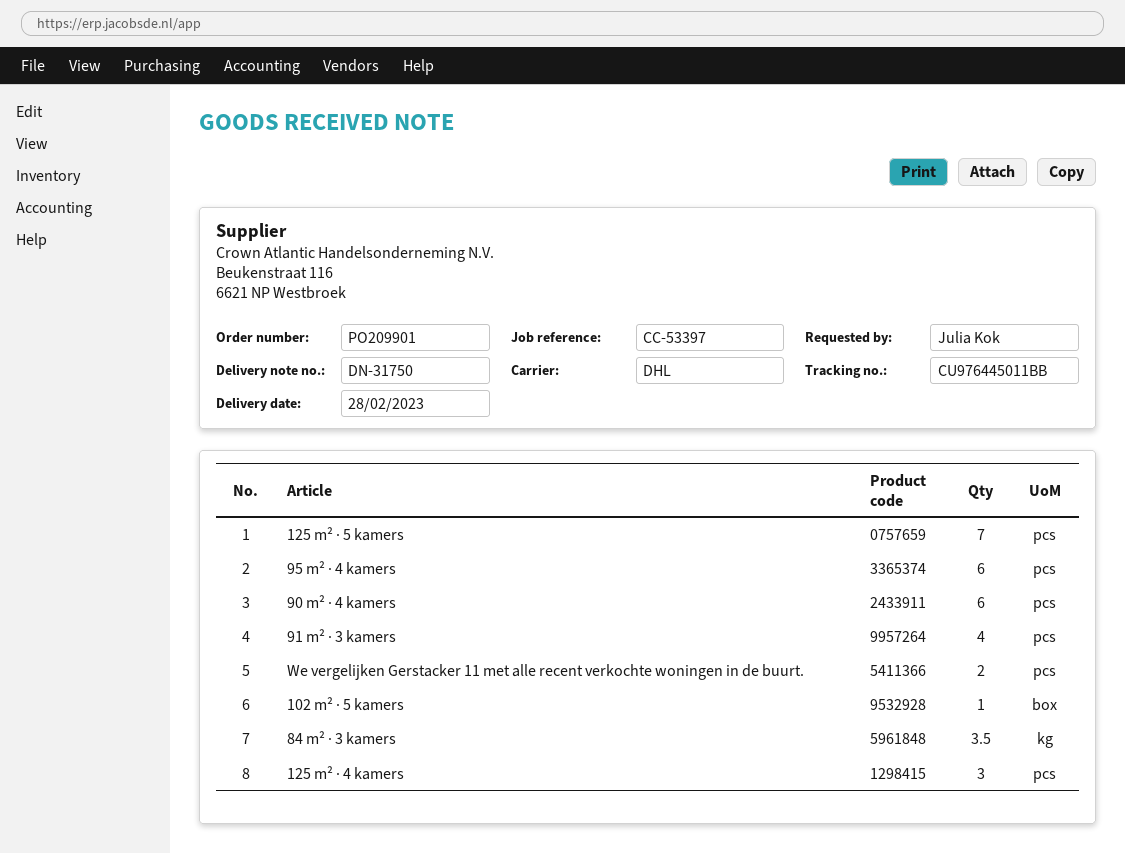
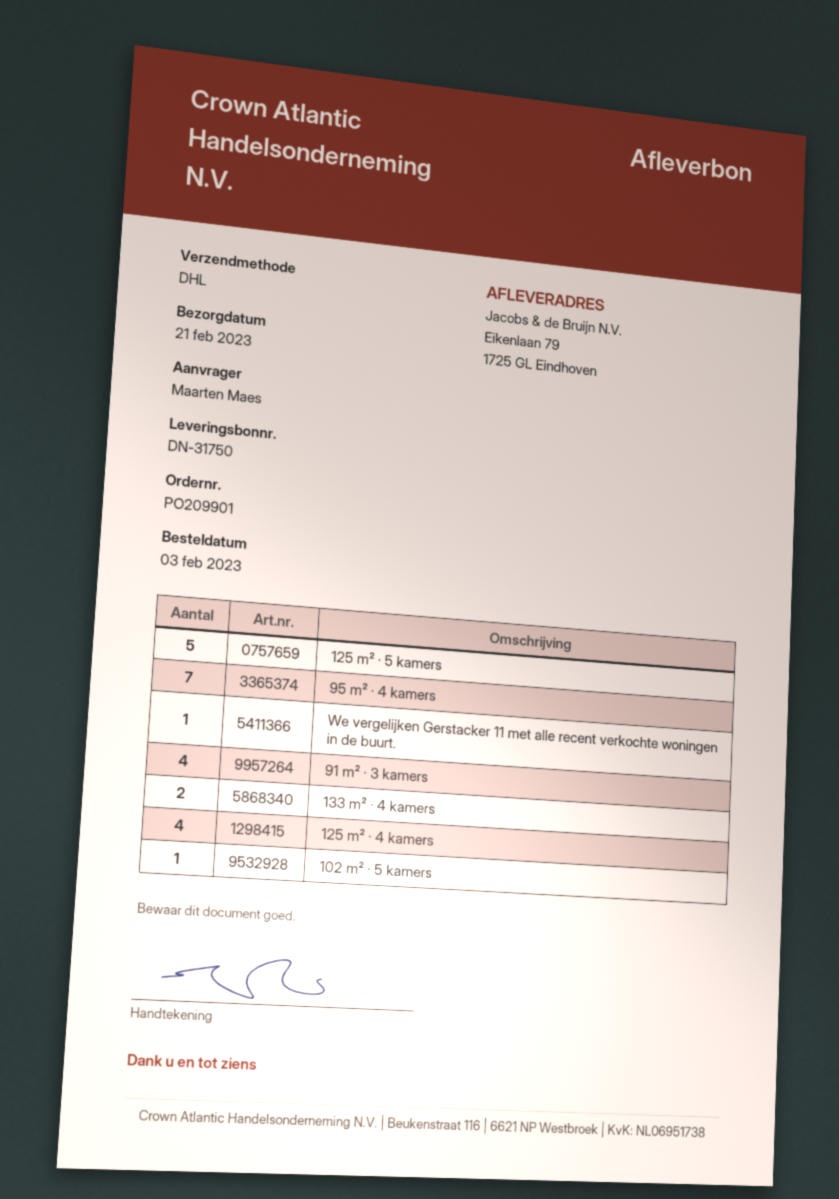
delivery date: 2023-02-28 -> 2023-02-21
ordered by: Julia Kok -> Maarten Maes
125 m² · 5 kamers: 7 -> 5
95 m² · 4 kamers: 6 -> 7
90 m² · 4 kamers: 6 -> none
We vergelijken Gerstacker 11 met alle recent verkochte woningen in de buurt.: 2 -> 1
84 m² · 3 kamers: 3.5 -> none
125 m² · 4 kamers: 3 -> 4
133 m² · 4 kamers: none -> 2

